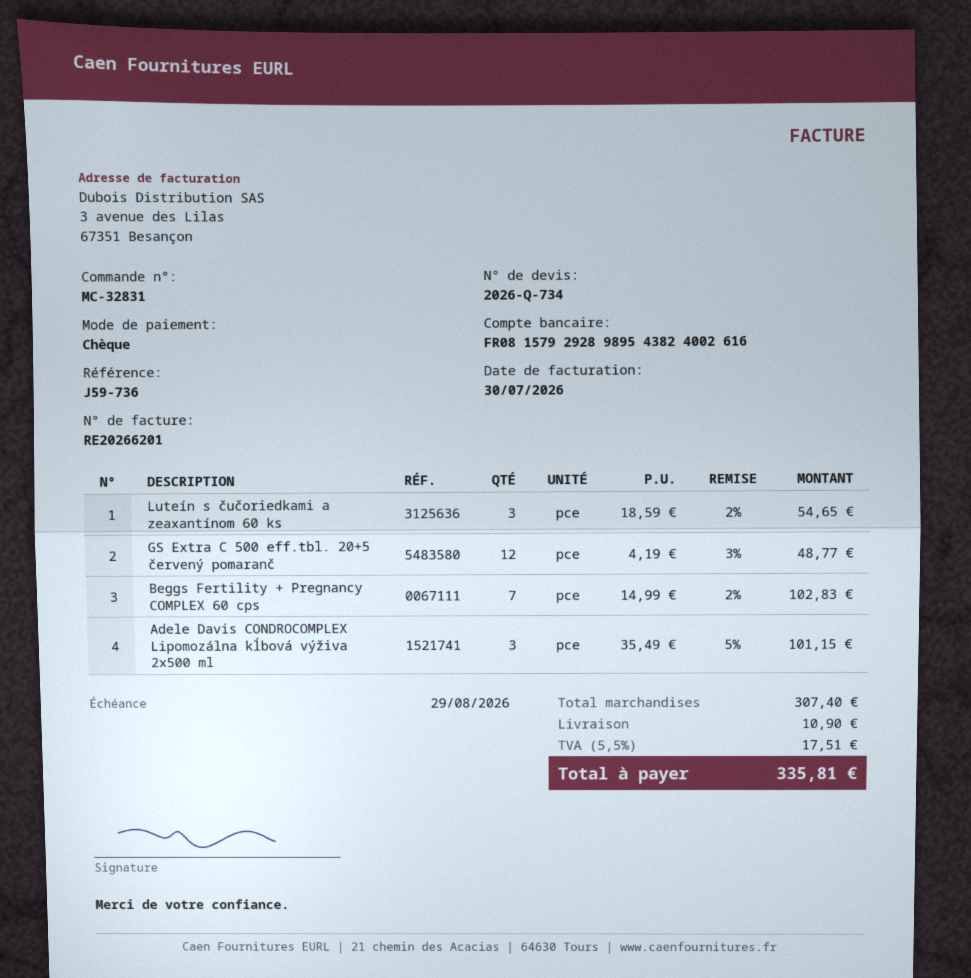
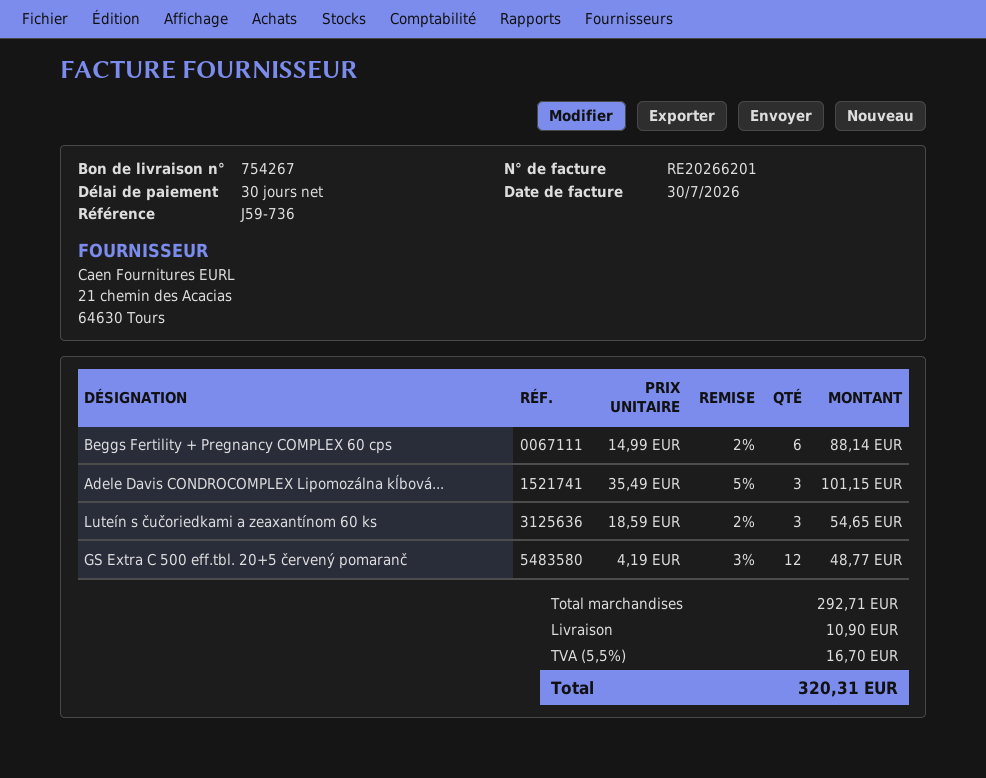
Beggs Fertility + Pregnancy COMPLEX 60 cps: 7 x 14.99 - 2% = 102.83 -> 6 x 14.99 - 2% = 88.14
subtotal: 307.40 -> 292.71
tax: 5.5% = 17.51 -> 5.5% = 16.70
total: 335.81 -> 320.31

